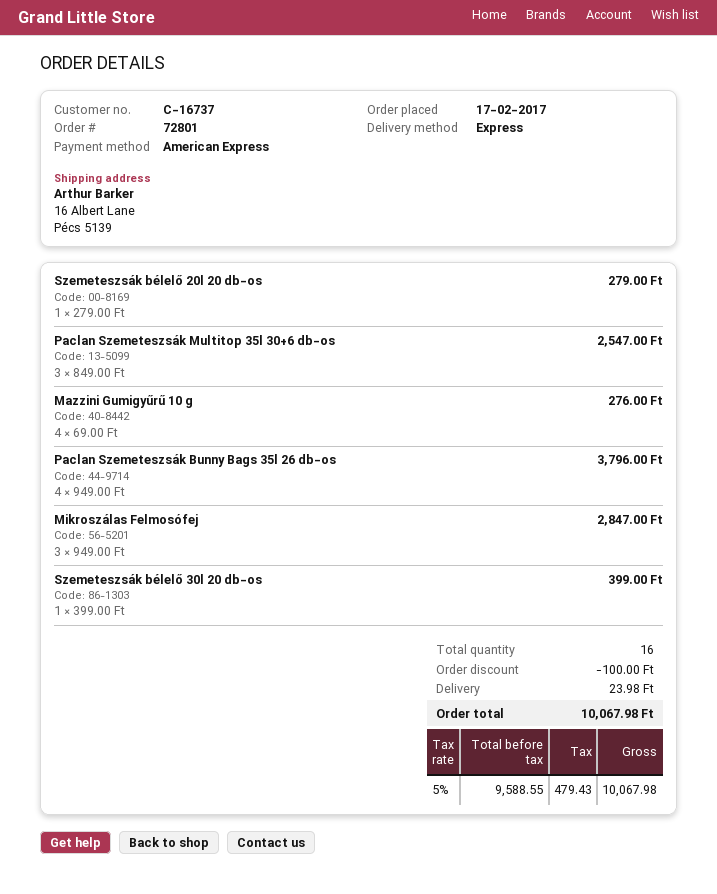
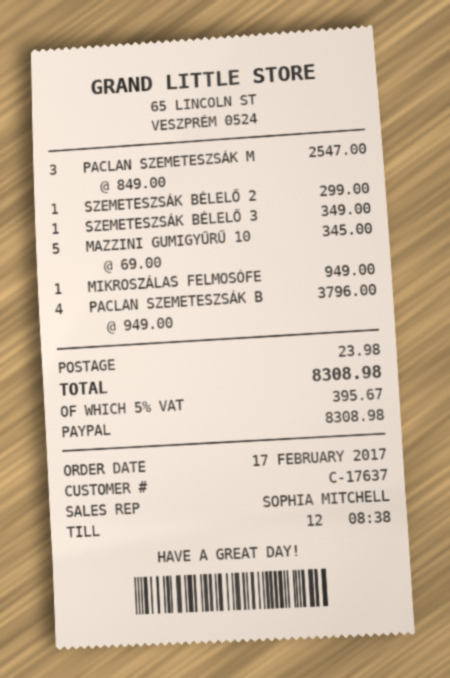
customer number: C-16737 -> C-17637
payment method: American Express -> PayPal
Szemeteszsák bélelő 20l 20 db-os: 1 x 279.00 = 279.00 -> 1 x 299.00 = 299.00
Mazzini Gumigyűrű 10 g: 4 x 69.00 = 276.00 -> 5 x 69.00 = 345.00
Mikroszálas Felmosófej: 3 x 949.00 = 2847.00 -> 1 x 949.00 = 949.00
Szemeteszsák bélelő 30l 20 db-os: 1 x 399.00 = 399.00 -> 1 x 349.00 = 349.00
discount: 100.00 -> none
tax: 5% = 479.43 -> 5% = 395.67
total: 10067.98 -> 8308.98

